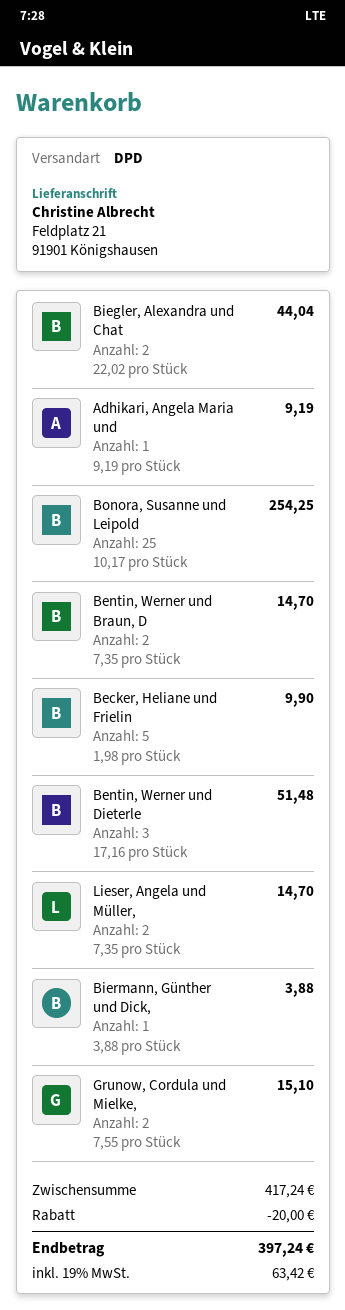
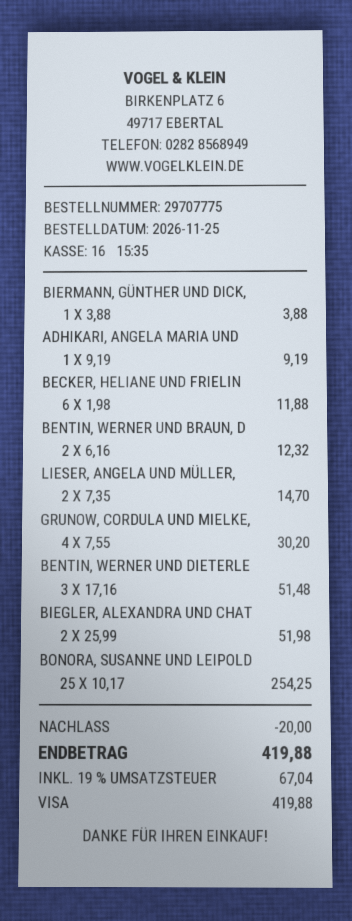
Biegler, Alexandra und Chat: 2 x 22.02 = 44.04 -> 2 x 25.99 = 51.98
Bentin, Werner und Braun, D: 2 x 7.35 = 14.70 -> 2 x 6.16 = 12.32
Becker, Heliane und Frielin: 5 x 1.98 = 9.90 -> 6 x 1.98 = 11.88
Grunow, Cordula und Mielke,: 2 x 7.55 = 15.10 -> 4 x 7.55 = 30.20
tax: 19% = 63.42 -> 19% = 67.04
total: 397.24 -> 419.88

